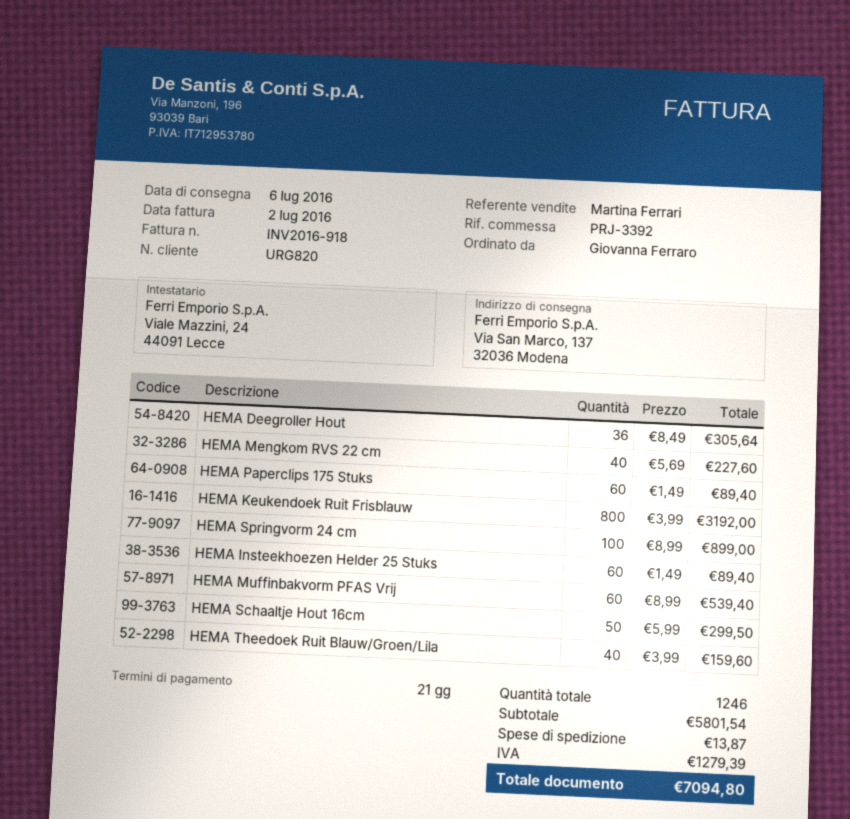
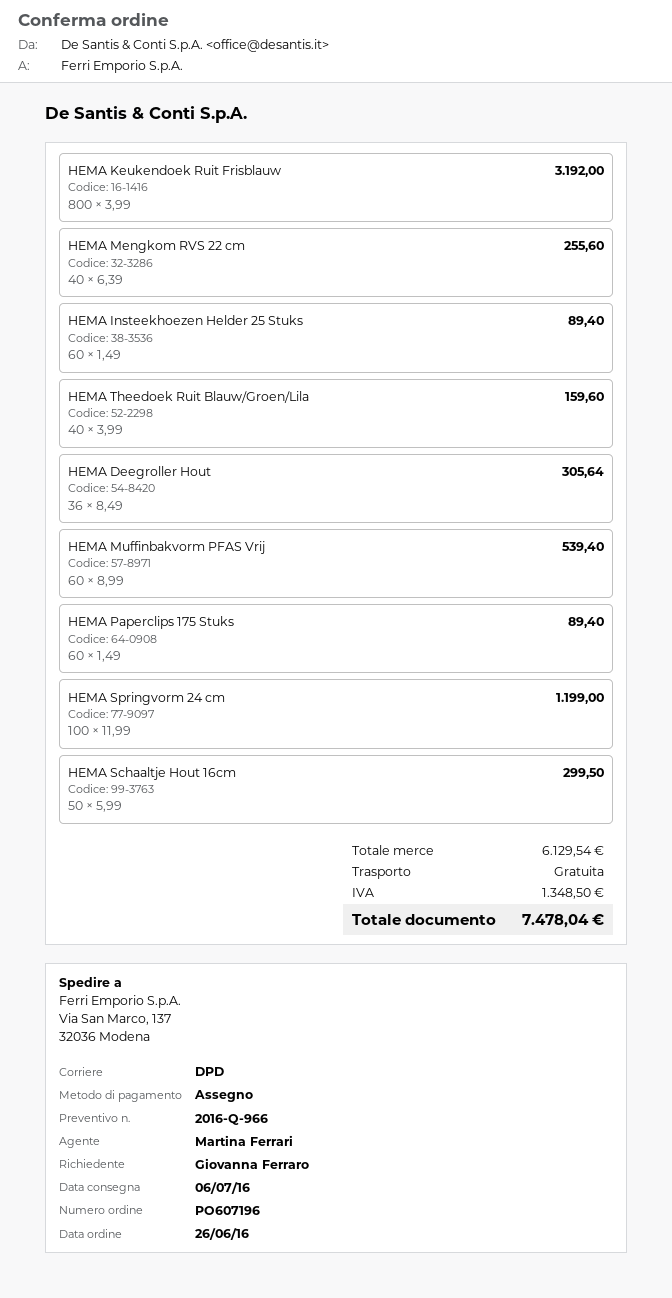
HEMA Mengkom RVS 22 cm: 40 x 5.69 = 227.60 -> 40 x 6.39 = 255.60
HEMA Springvorm 24 cm: 100 x 8.99 = 899.00 -> 100 x 11.99 = 1199.00
subtotal: 5801.54 -> 6129.54
shipping: 13.87 -> 0.00
tax: 1279.39 -> 1348.50
total: 7094.80 -> 7478.04

